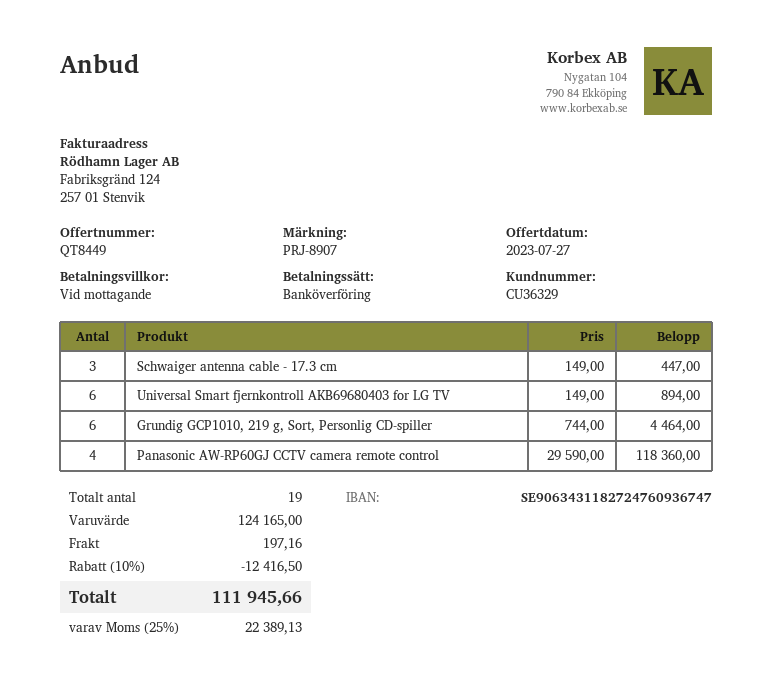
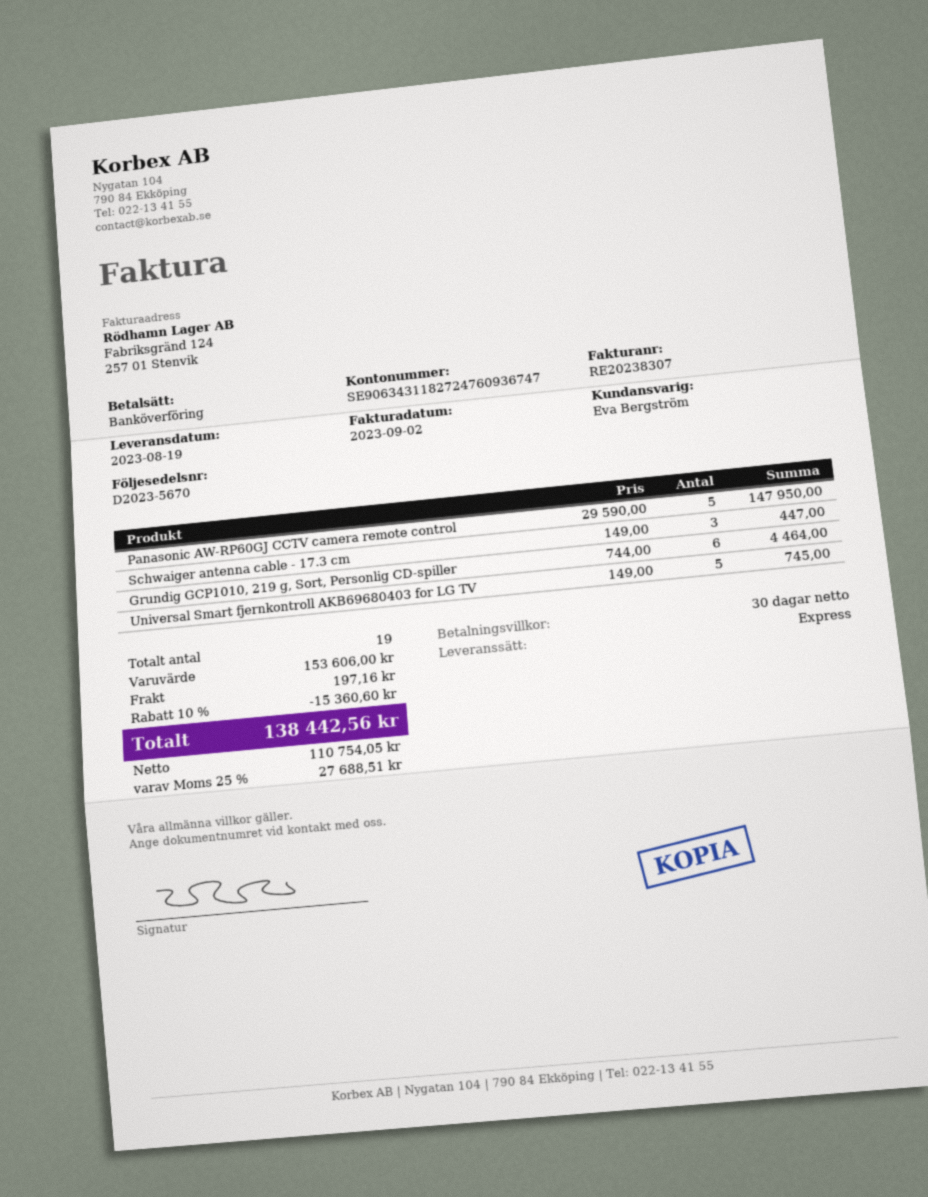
payment terms: on receipt -> 30 days
Universal Smart fjernkontroll AKB69680403 for LG TV: 6 x 149.00 = 894.00 -> 5 x 149.00 = 745.00
Panasonic AW-RP60GJ CCTV camera remote control: 4 x 29590.00 = 118360.00 -> 5 x 29590.00 = 147950.00
subtotal: 124165.00 -> 153606.00
discount: 10% = 12416.50 -> 10% = 15360.60
tax: 25% = 22389.13 -> 25% = 27688.51
total: 111945.66 -> 138442.56

